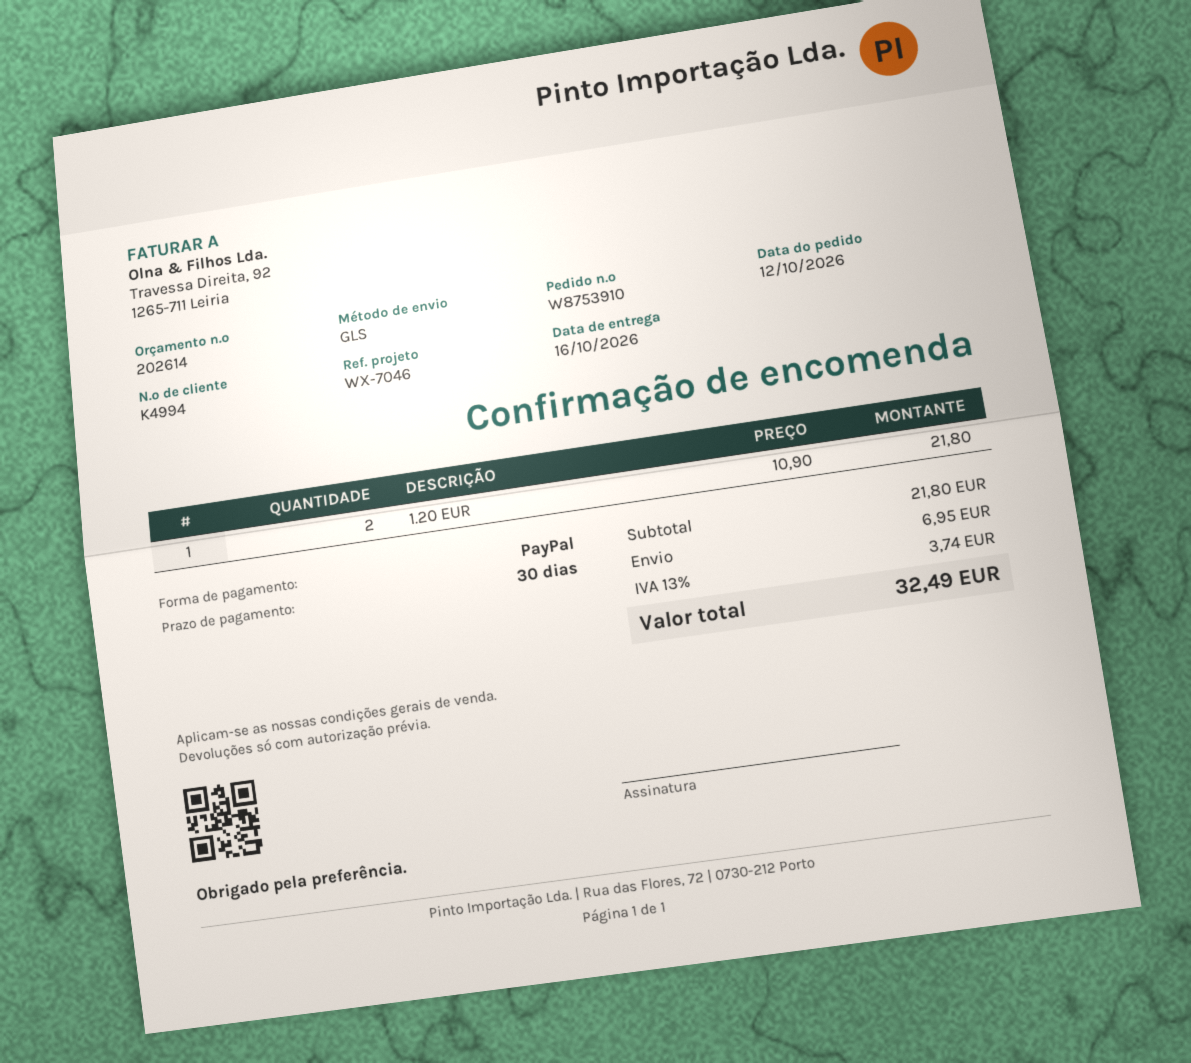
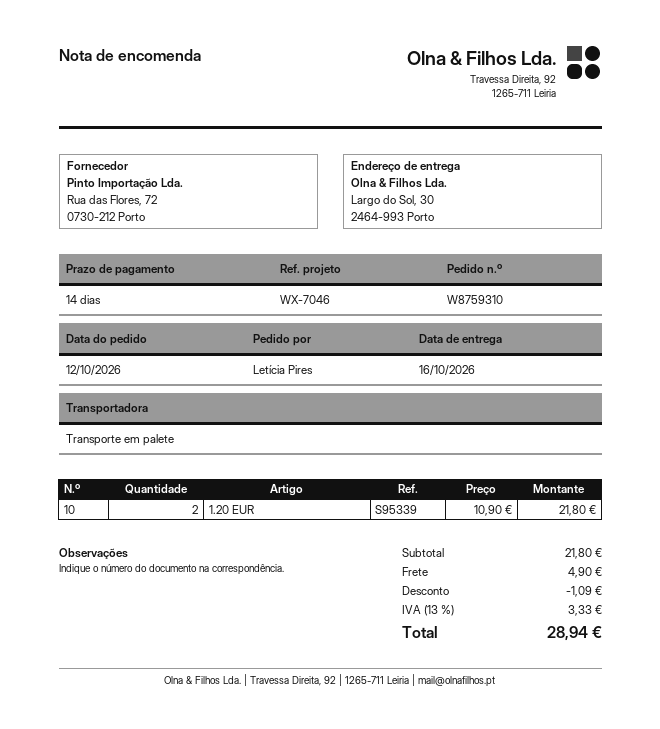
order number: W8753910 -> W8759310
payment terms: 30 days -> 14 days
shipping method: GLS -> pallet freight
discount: none -> 1.09
shipping: 6.95 -> 4.90
tax: 13% = 3.74 -> 13% = 3.33
total: 32.49 -> 28.94

